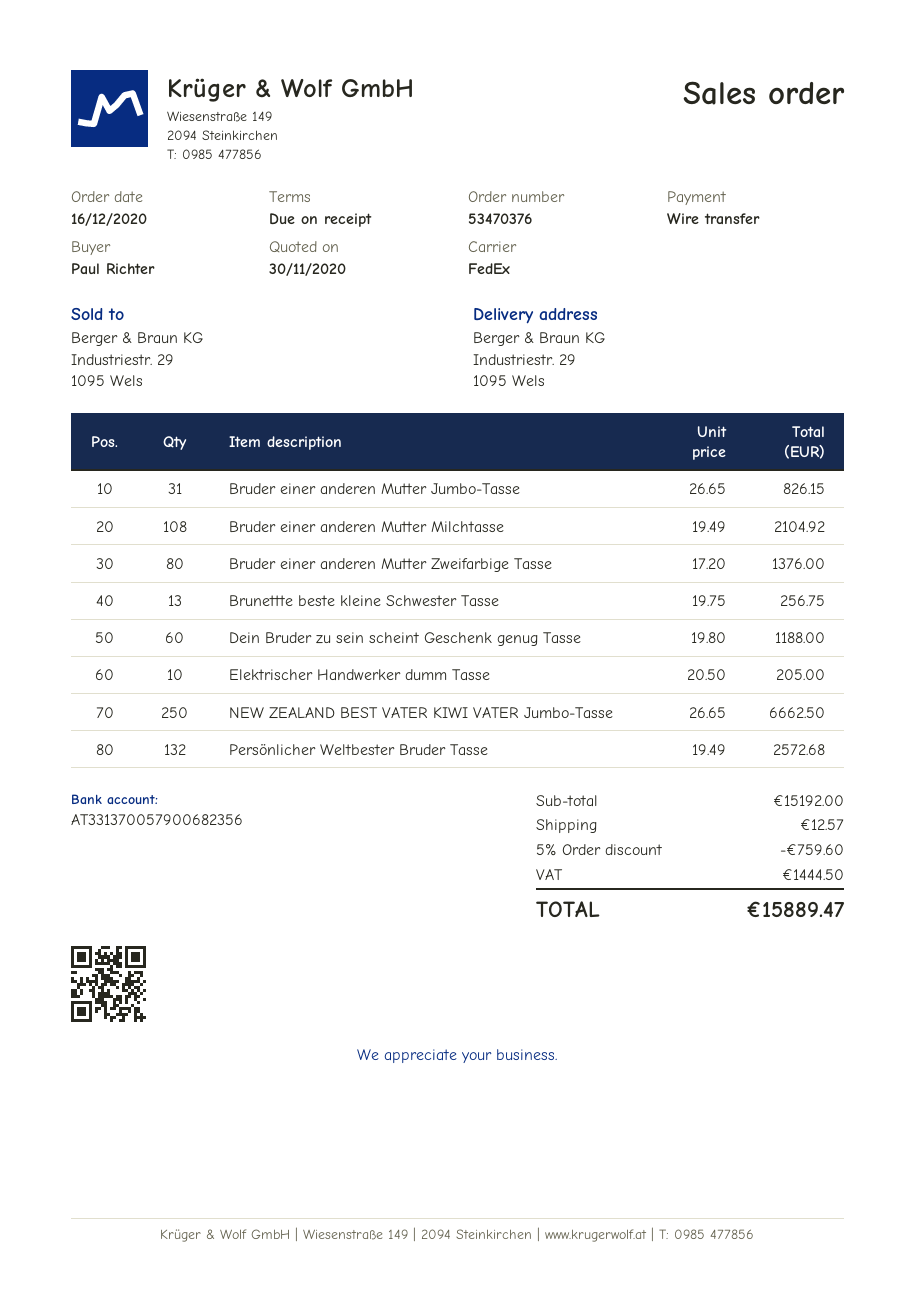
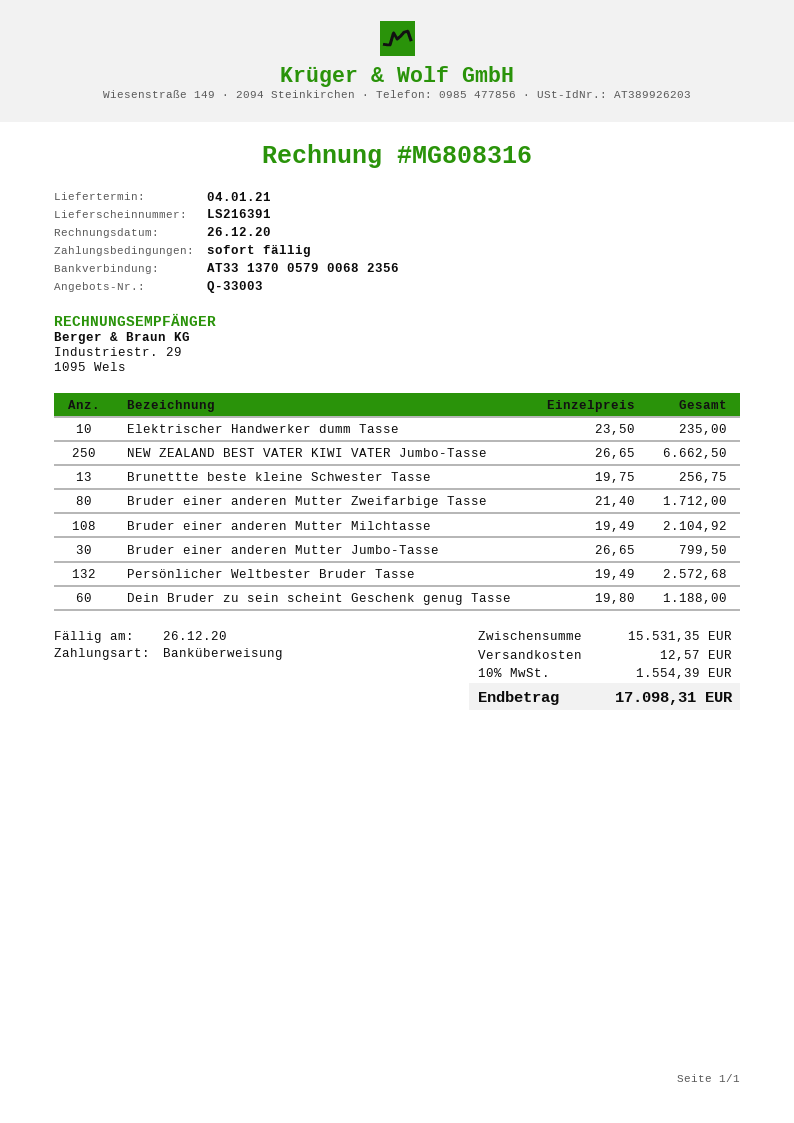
Bruder einer anderen Mutter Jumbo-Tasse: 31 x 26.65 = 826.15 -> 30 x 26.65 = 799.50
Bruder einer anderen Mutter Zweifarbige Tasse: 80 x 17.20 = 1376.00 -> 80 x 21.40 = 1712.00
Elektrischer Handwerker dumm Tasse: 10 x 20.50 = 205.00 -> 10 x 23.50 = 235.00
subtotal: 15192.00 -> 15531.35
discount: 5% = 759.60 -> none
tax: 1444.50 -> 1554.39
total: 15889.47 -> 17098.31

